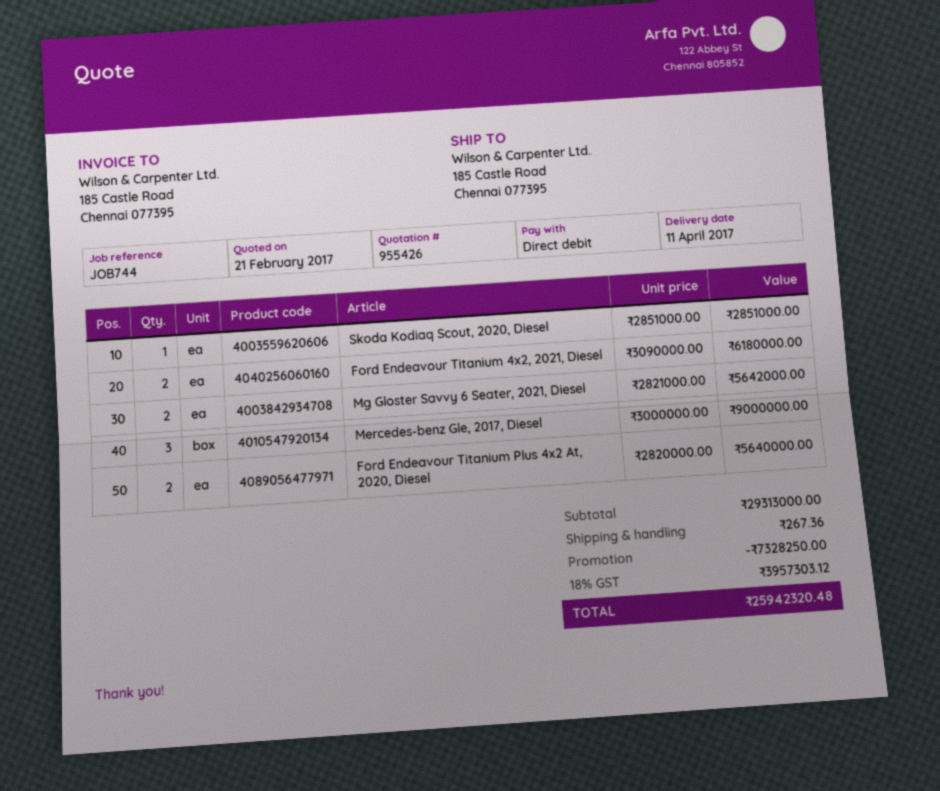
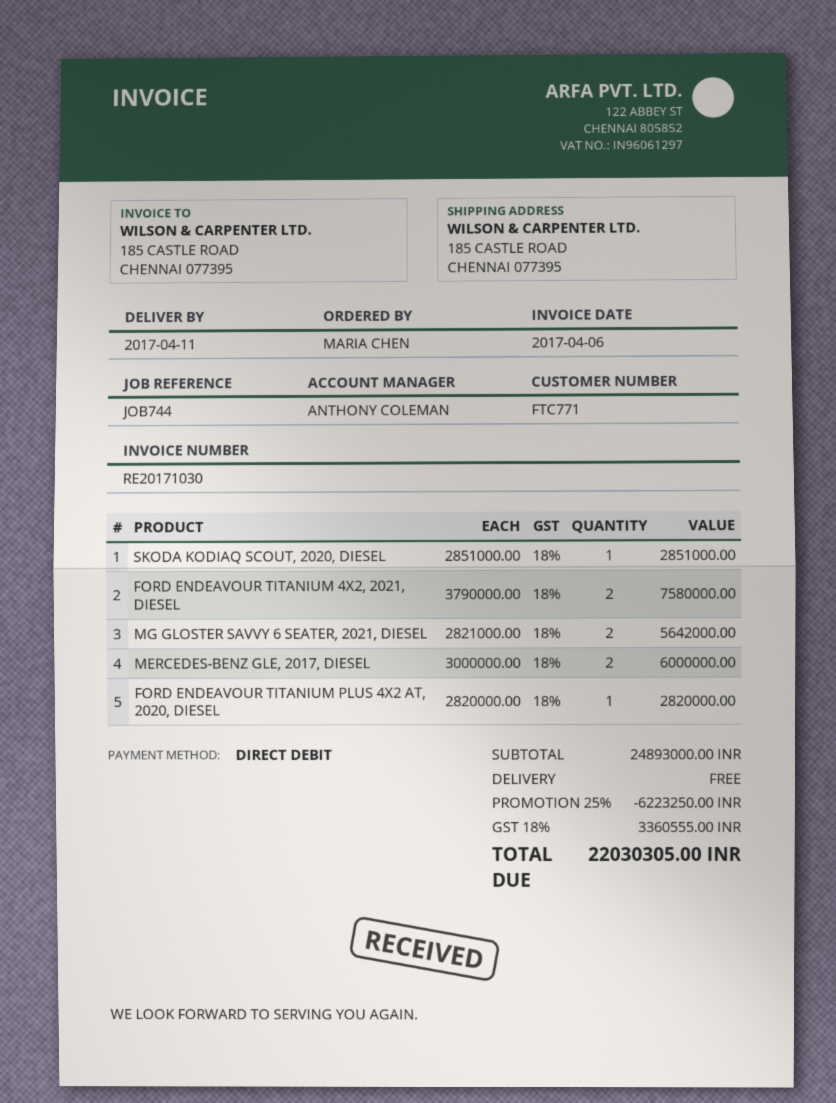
Ford Endeavour Titanium 4x2, 2021, Diesel: 2 x 3090000.00 = 6180000.00 -> 2 x 3790000.00 = 7580000.00
Mercedes-benz Gle, 2017, Diesel: 3 x 3000000.00 = 9000000.00 -> 2 x 3000000.00 = 6000000.00
Ford Endeavour Titanium Plus 4x2 At, 2020, Diesel: 2 x 2820000.00 = 5640000.00 -> 1 x 2820000.00 = 2820000.00
subtotal: 29313000.00 -> 24893000.00
discount: 7328250.00 -> 6223250.00
shipping: 267.36 -> 0.00
tax: 18% = 3957303.12 -> 18% = 3360555.00
total: 25942320.48 -> 22030305.00

